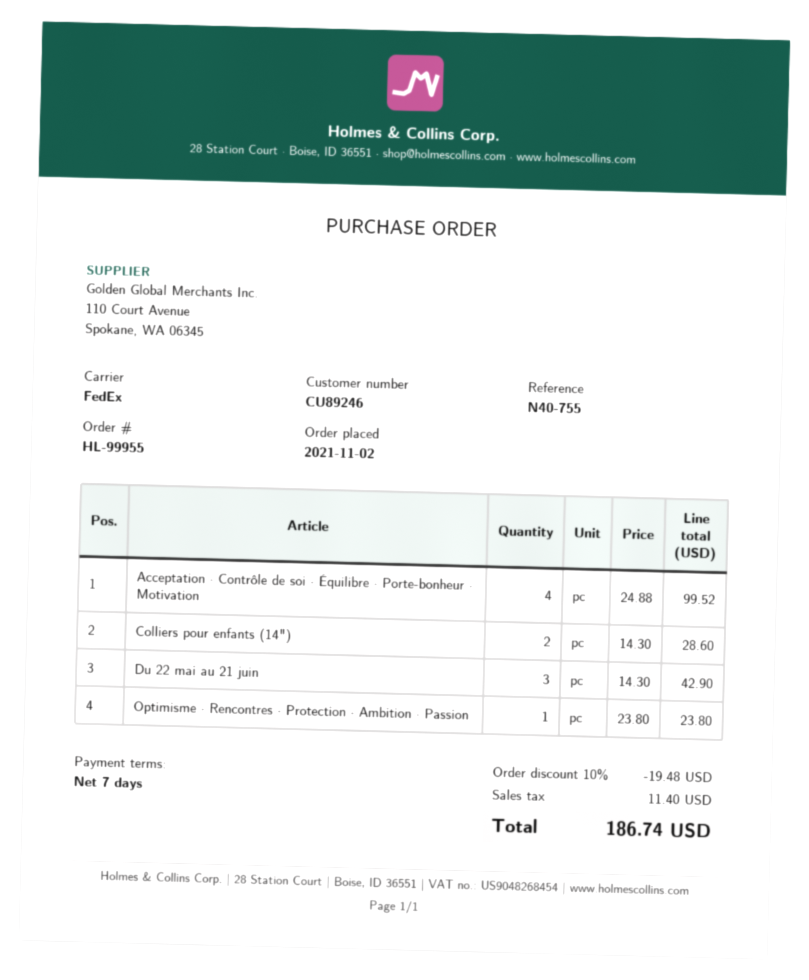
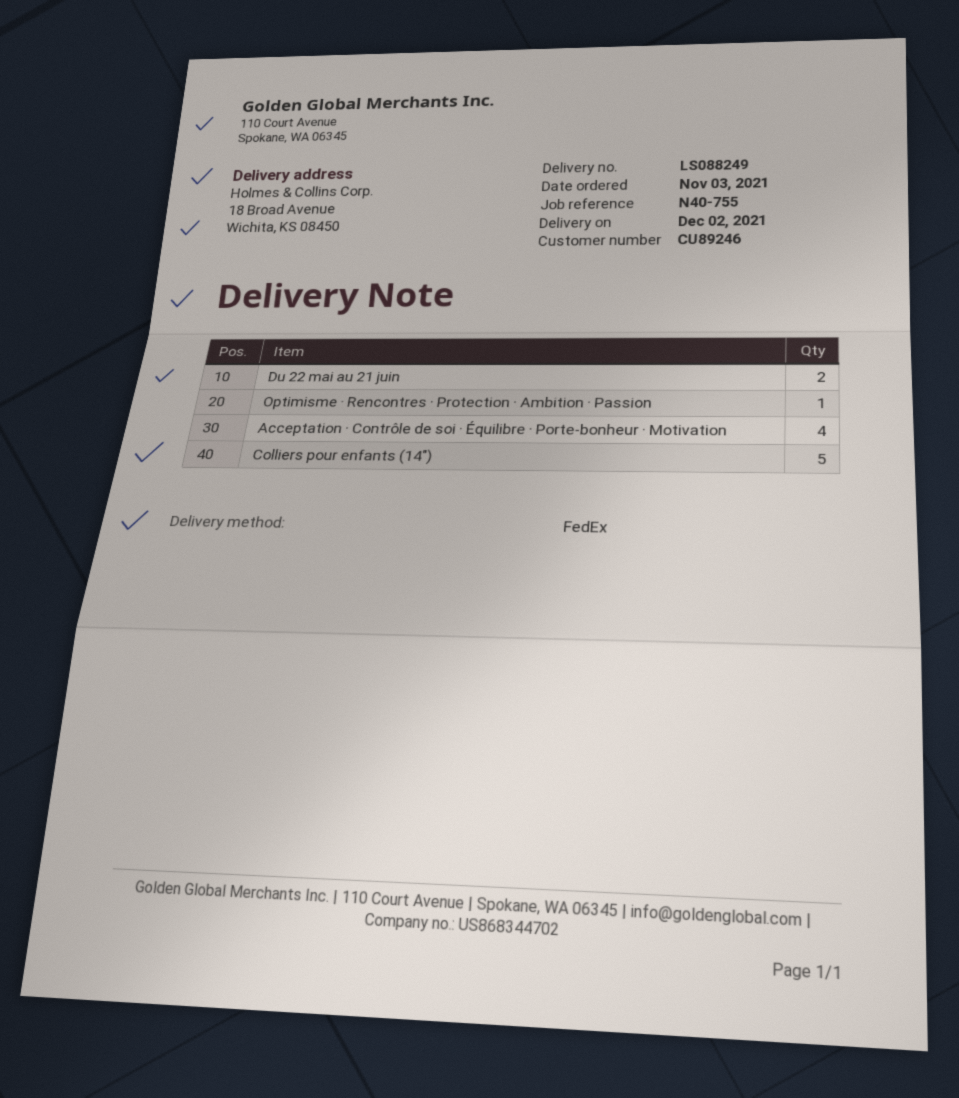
order date: 2021-11-02 -> 2021-11-03
Colliers pour enfants (14"): 2 -> 5
Du 22 mai au 21 juin: 3 -> 2

